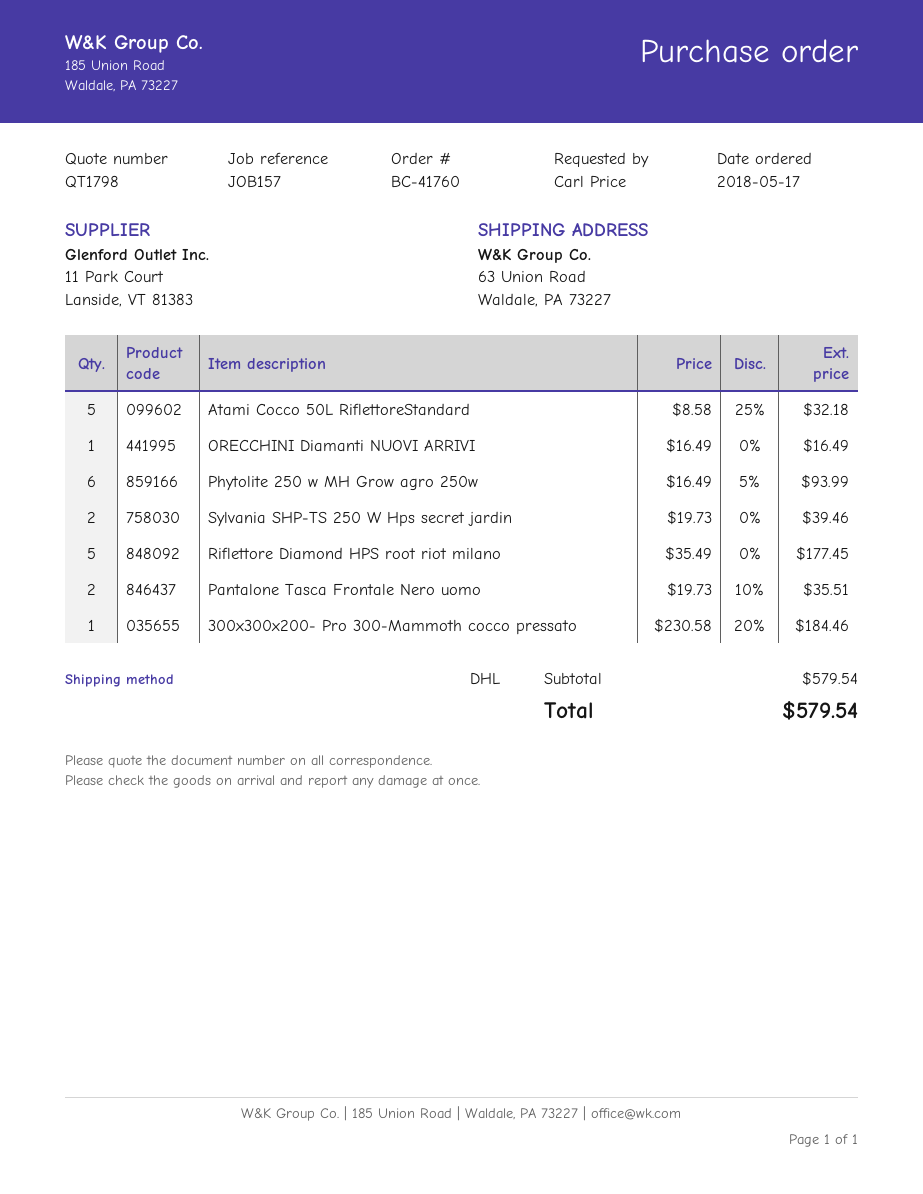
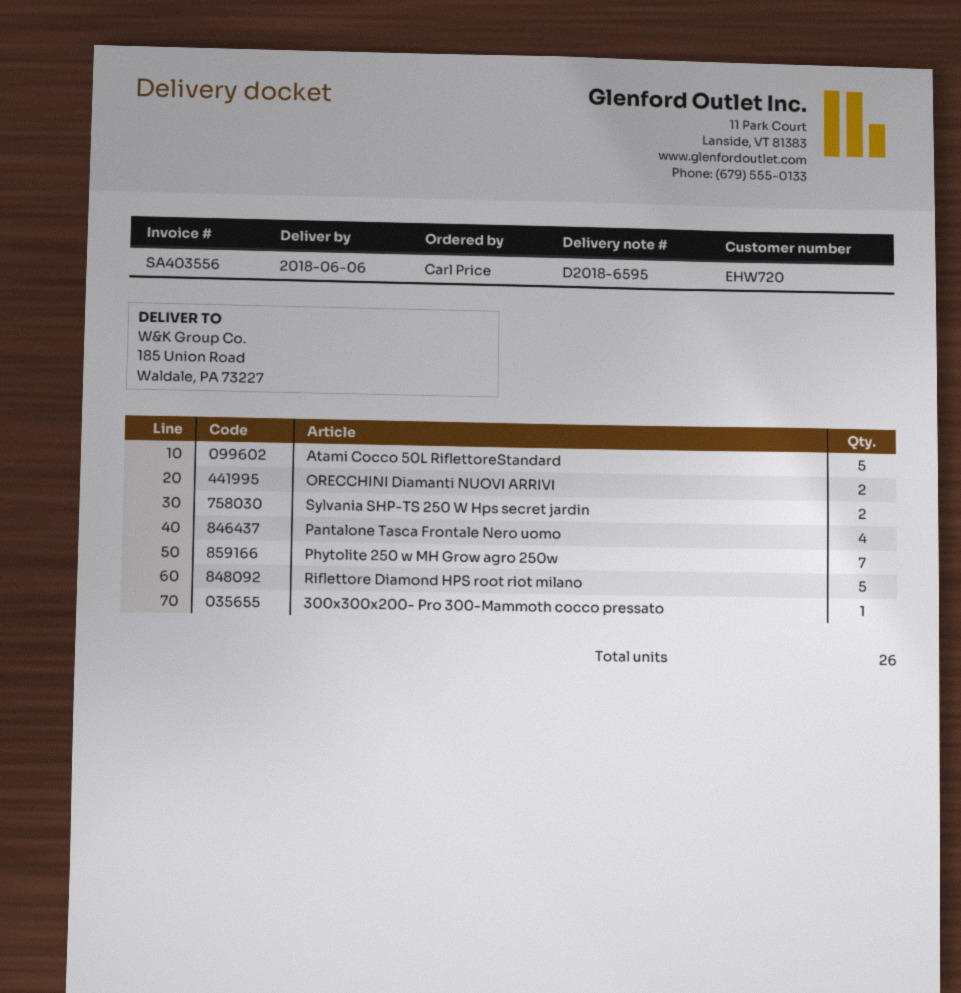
ship to: 63 Union Road, Waldale, PA 73227 -> 185 Union Road, Waldale, PA 73227
ORECCHINI Diamanti NUOVI ARRIVI: 1 -> 2
Phytolite 250 w MH Grow agro 250w: 6 -> 7
Pantalone Tasca Frontale Nero uomo: 2 -> 4

